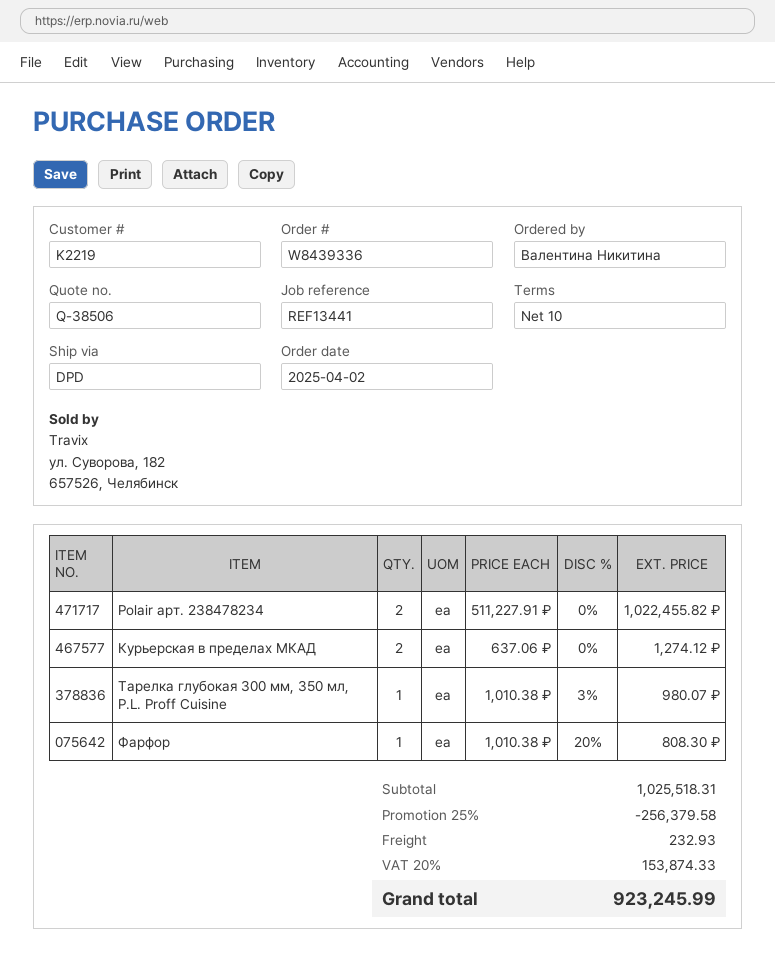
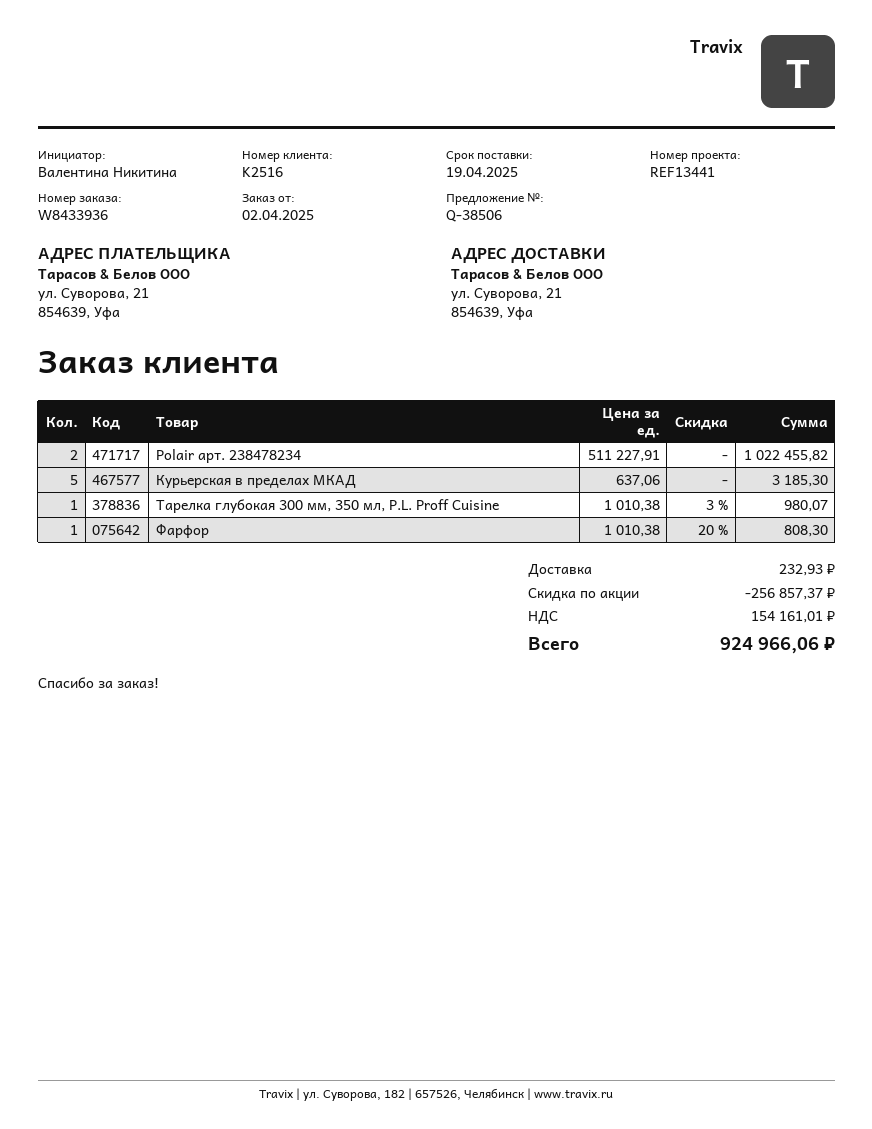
order number: W8439336 -> W8433936
customer number: K2219 -> K2516
Курьерская в пределах МКАД: 2 x 637.06 = 1274.12 -> 5 x 637.06 = 3185.30
discount: 256379.58 -> 256857.37
tax: 153874.33 -> 154161.01
total: 923245.99 -> 924966.06

